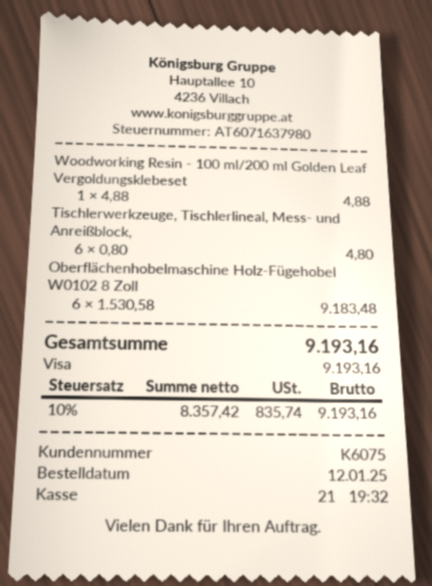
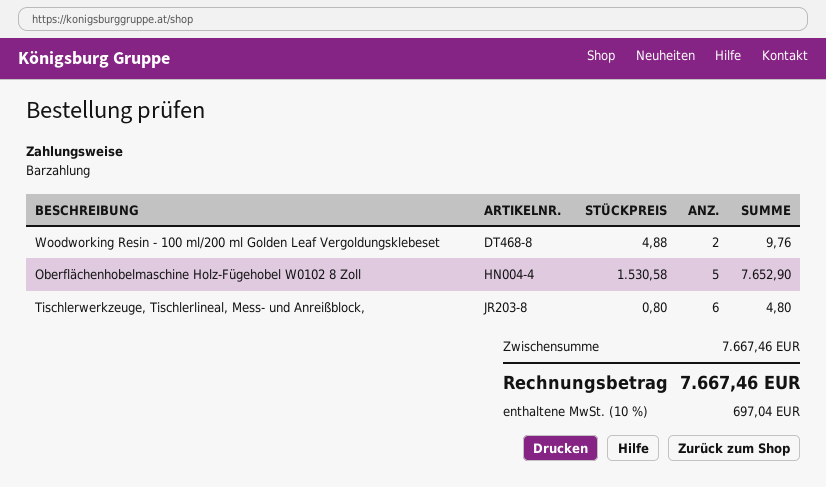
payment method: Visa -> cash
Woodworking Resin - 100 ml/200 ml Golden Leaf Vergoldungsklebeset: 1 x 4.88 = 4.88 -> 2 x 4.88 = 9.76
Oberflächenhobelmaschine Holz-Fügehobel W0102 8 Zoll: 6 x 1530.58 = 9183.48 -> 5 x 1530.58 = 7652.90
tax: 10% = 835.74 -> 10% = 697.04
total: 9193.16 -> 7667.46

